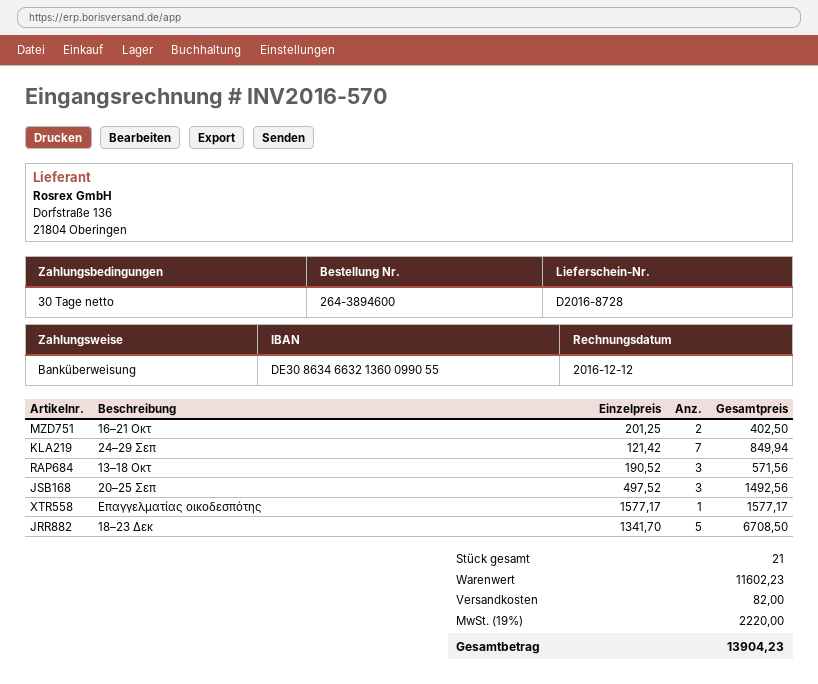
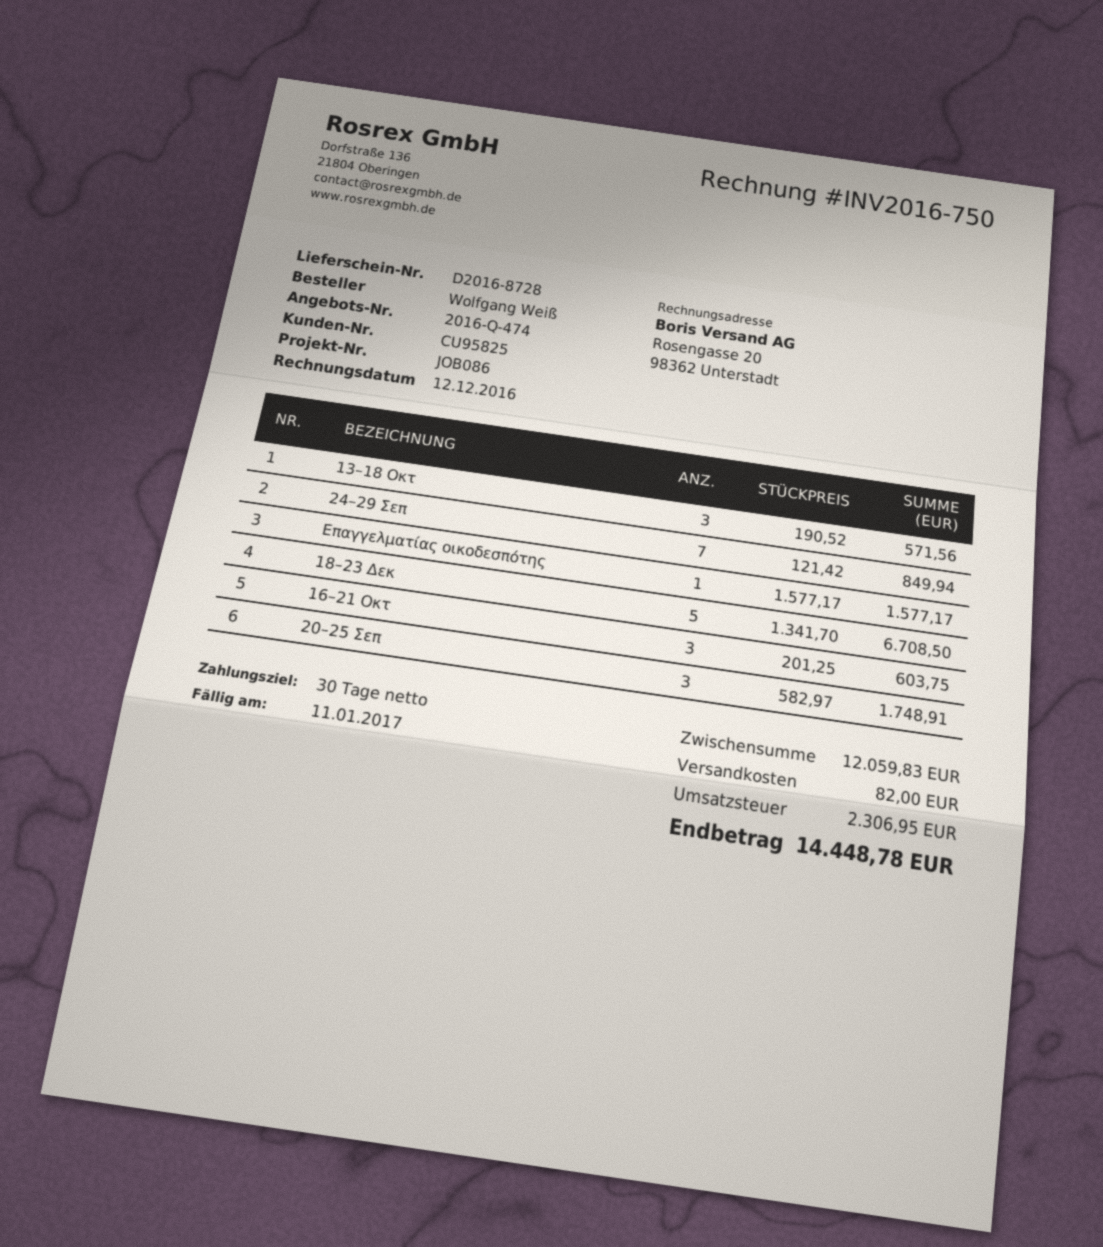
invoice number: INV2016-570 -> INV2016-750
16–21 Οκτ: 2 x 201.25 = 402.50 -> 3 x 201.25 = 603.75
20–25 Σεπ: 3 x 497.52 = 1492.56 -> 3 x 582.97 = 1748.91
subtotal: 11602.23 -> 12059.83
tax: 2220.00 -> 2306.95
total: 13904.23 -> 14448.78

